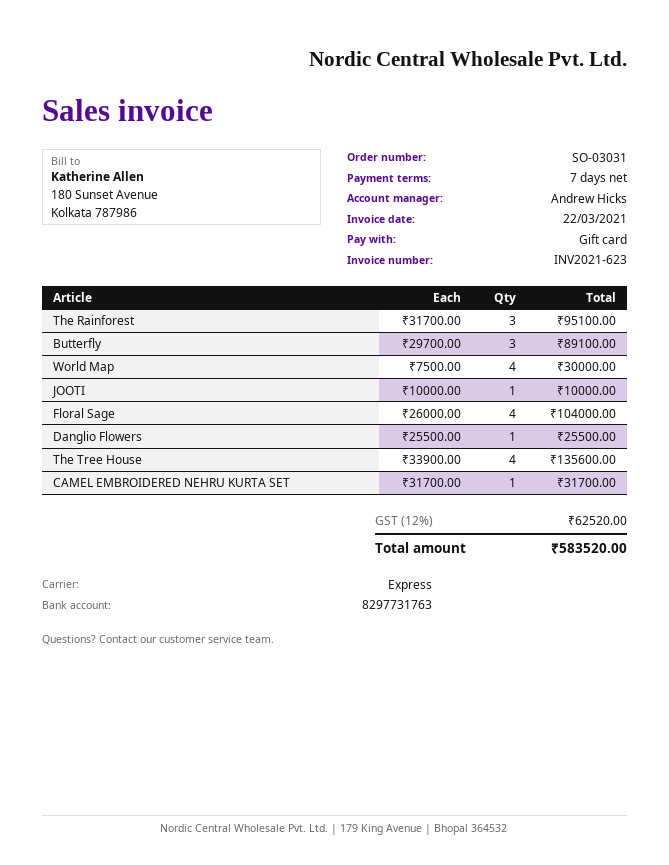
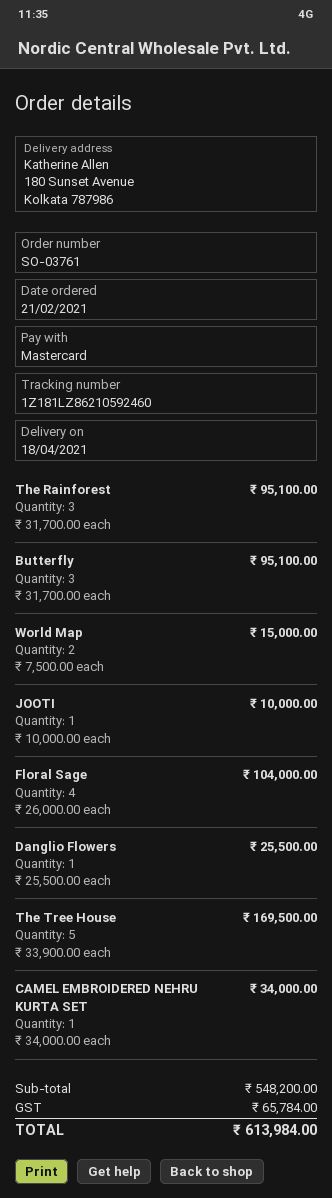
order number: SO-03031 -> SO-03761
payment method: gift card -> Mastercard
Butterfly: 3 x 29700.00 = 89100.00 -> 3 x 31700.00 = 95100.00
World Map: 4 x 7500.00 = 30000.00 -> 2 x 7500.00 = 15000.00
The Tree House: 4 x 33900.00 = 135600.00 -> 5 x 33900.00 = 169500.00
CAMEL EMBROIDERED NEHRU KURTA SET: 1 x 31700.00 = 31700.00 -> 1 x 34000.00 = 34000.00
tax: 62520.00 -> 65784.00
total: 583520.00 -> 613984.00

